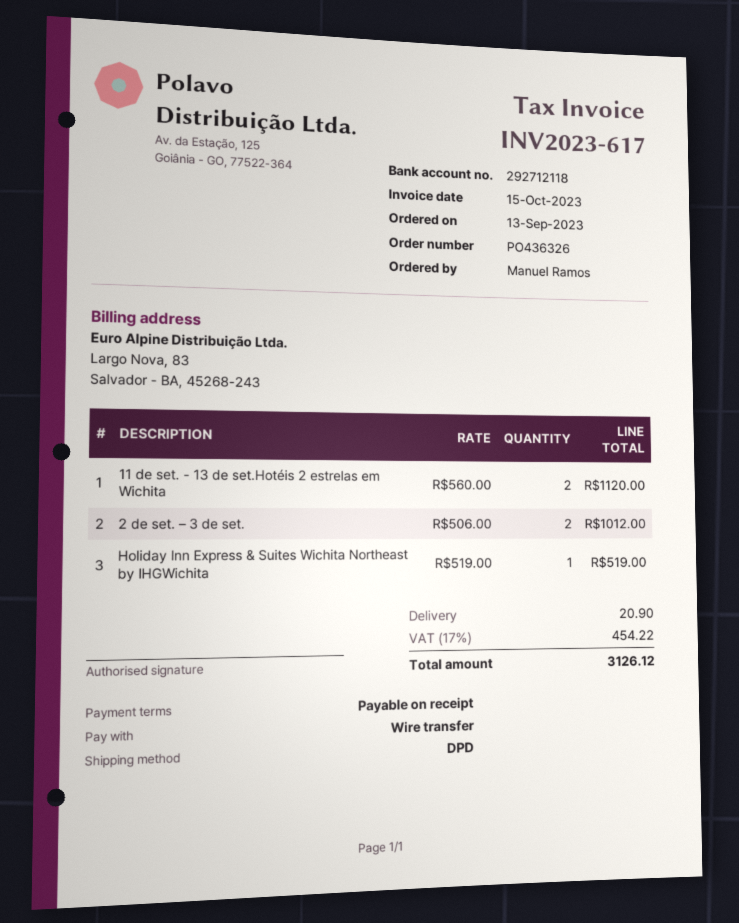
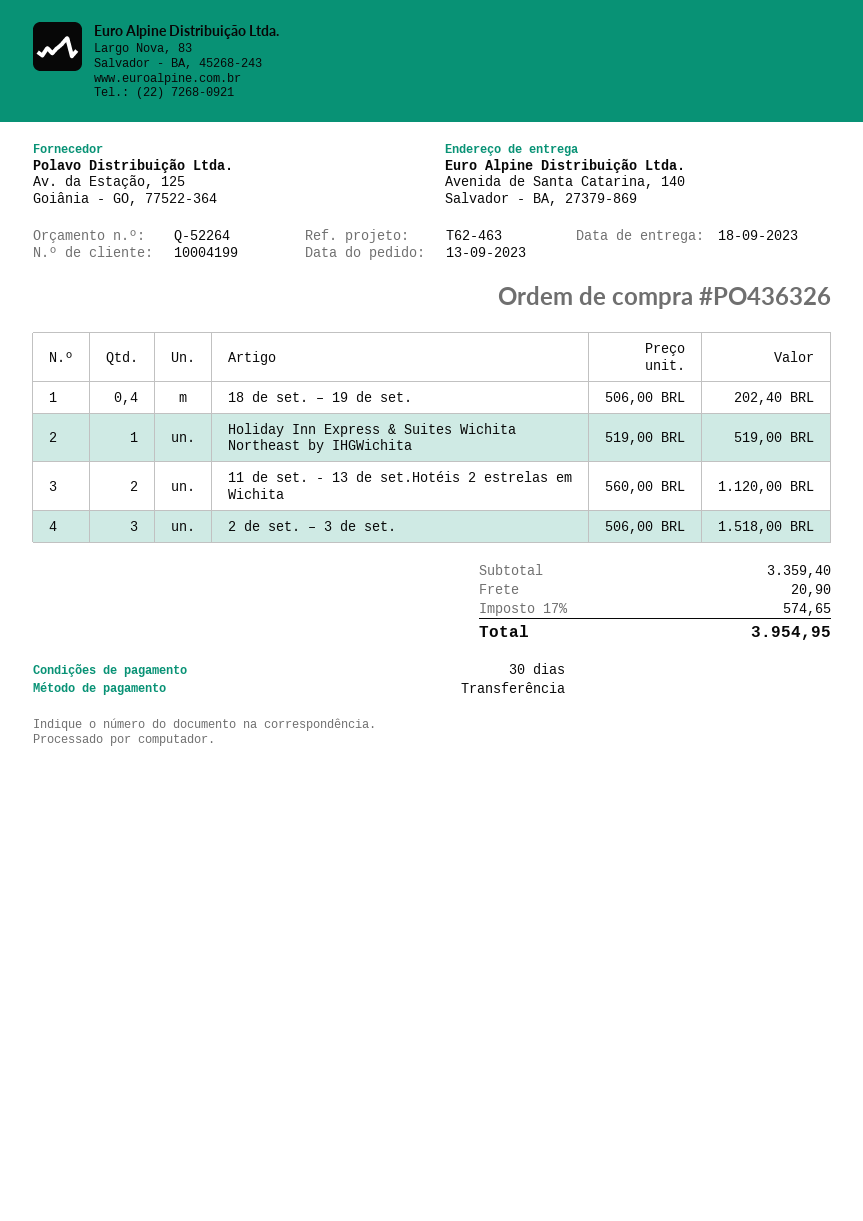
payment terms: on receipt -> 30 days
2 de set. – 3 de set.: 2 x 506.00 = 1012.00 -> 3 x 506.00 = 1518.00
18 de set. – 19 de set.: none -> 0.4 x 506.00 = 202.40
tax: 17% = 454.22 -> 17% = 574.65
total: 3126.12 -> 3954.95

